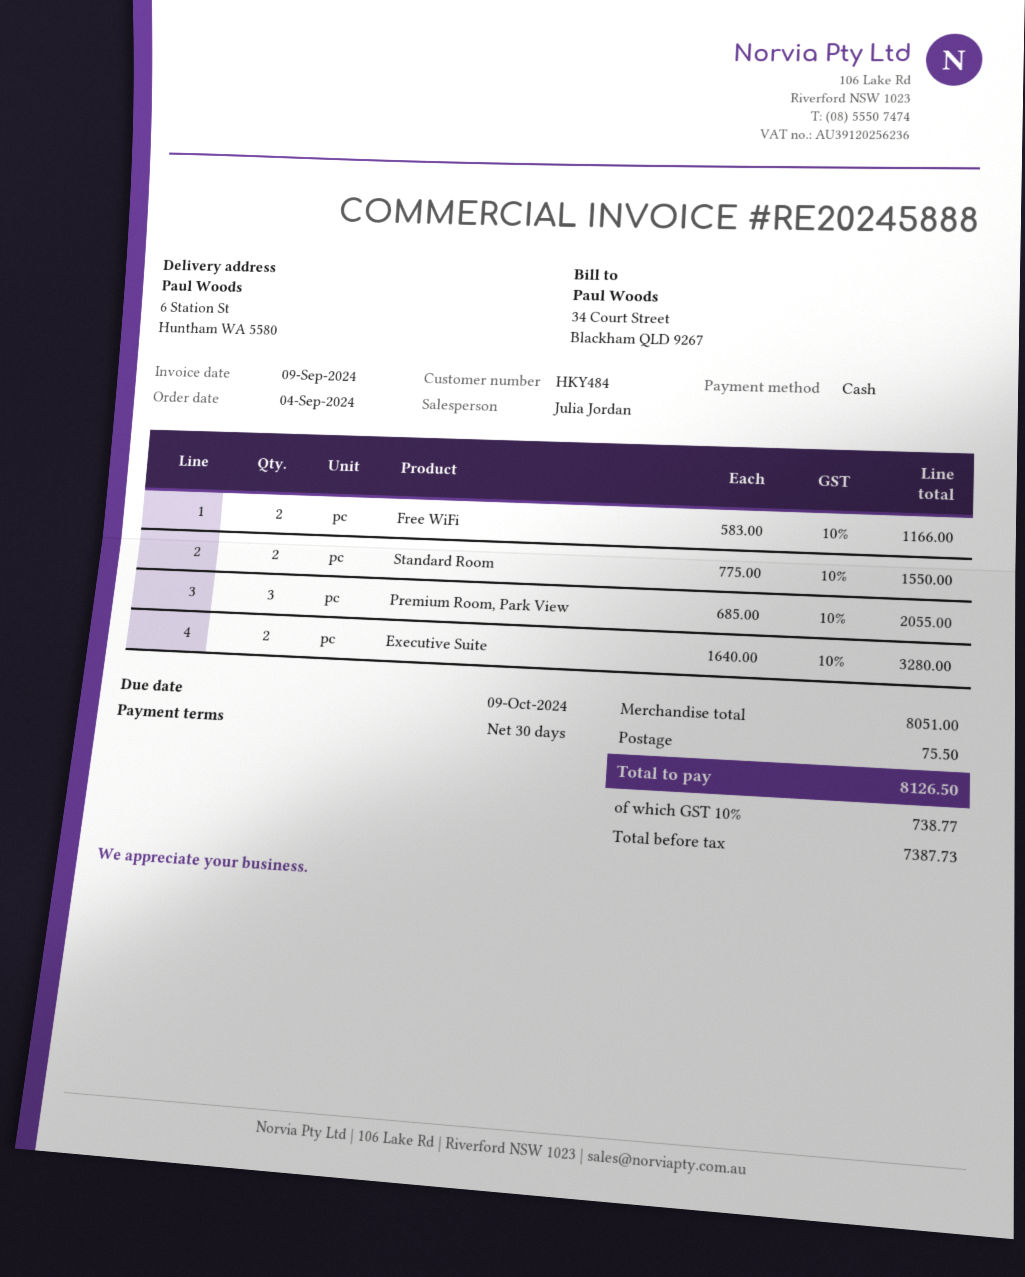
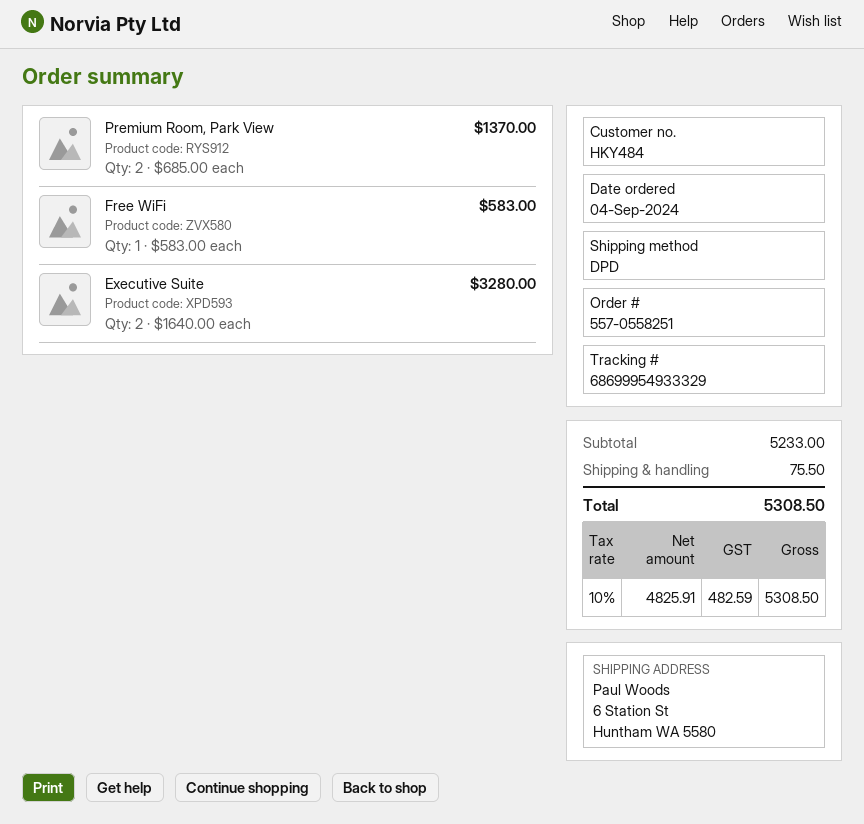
Free WiFi: 2 x 583.00 = 1166.00 -> 1 x 583.00 = 583.00
Standard Room: 2 x 775.00 = 1550.00 -> none
Premium Room, Park View: 3 x 685.00 = 2055.00 -> 2 x 685.00 = 1370.00
subtotal: 8051.00 -> 5233.00
net: 7387.73 -> 4825.91
tax: 10% = 738.77 -> 10% = 482.59
total: 8126.50 -> 5308.50

